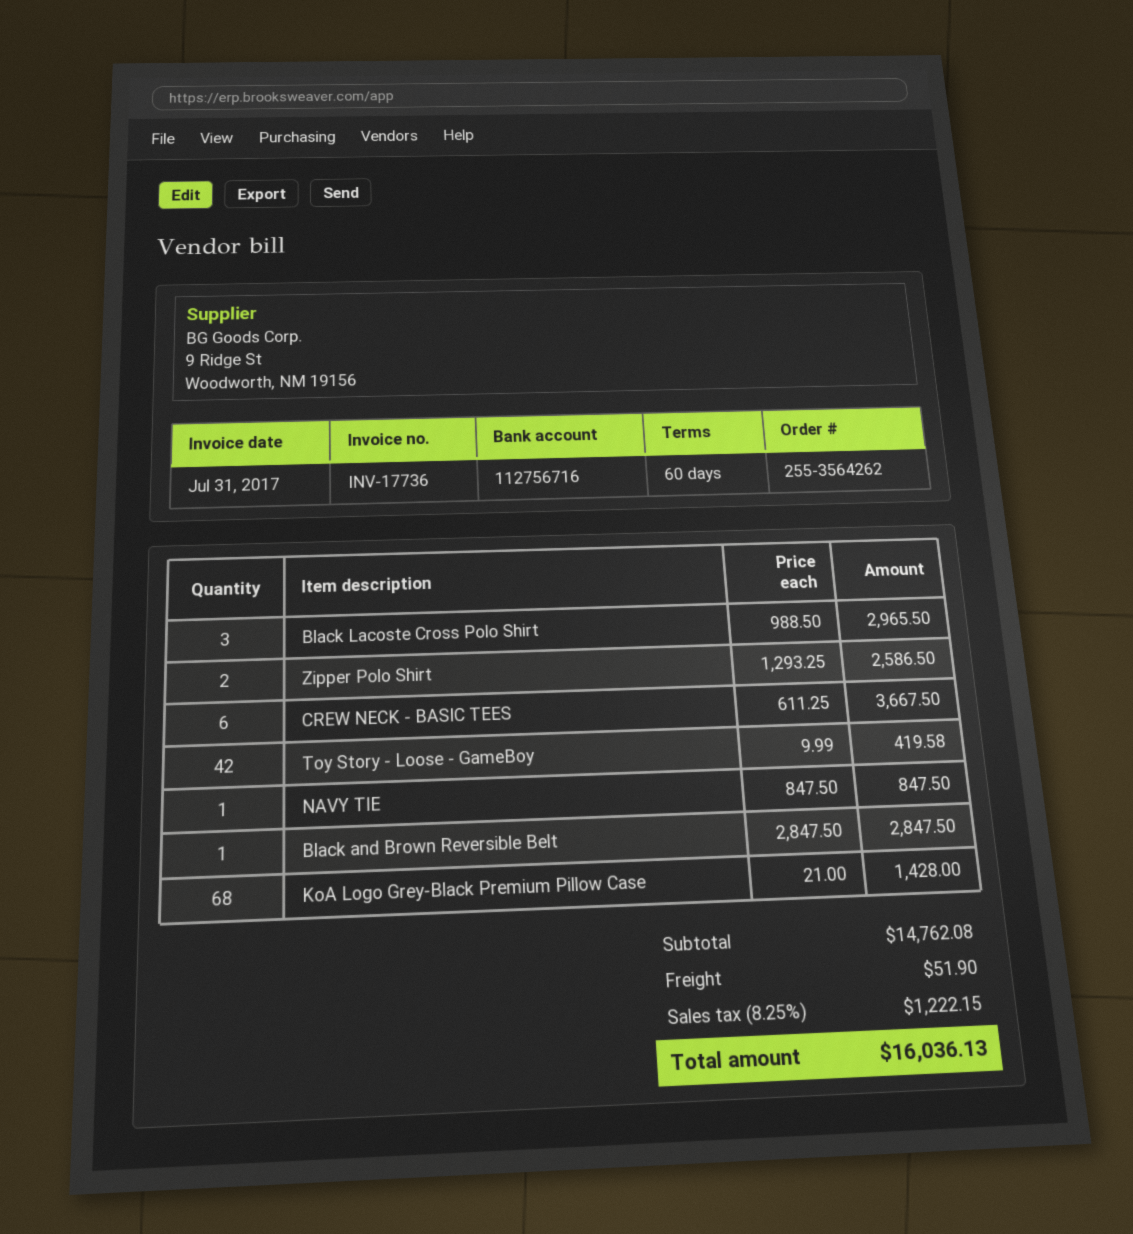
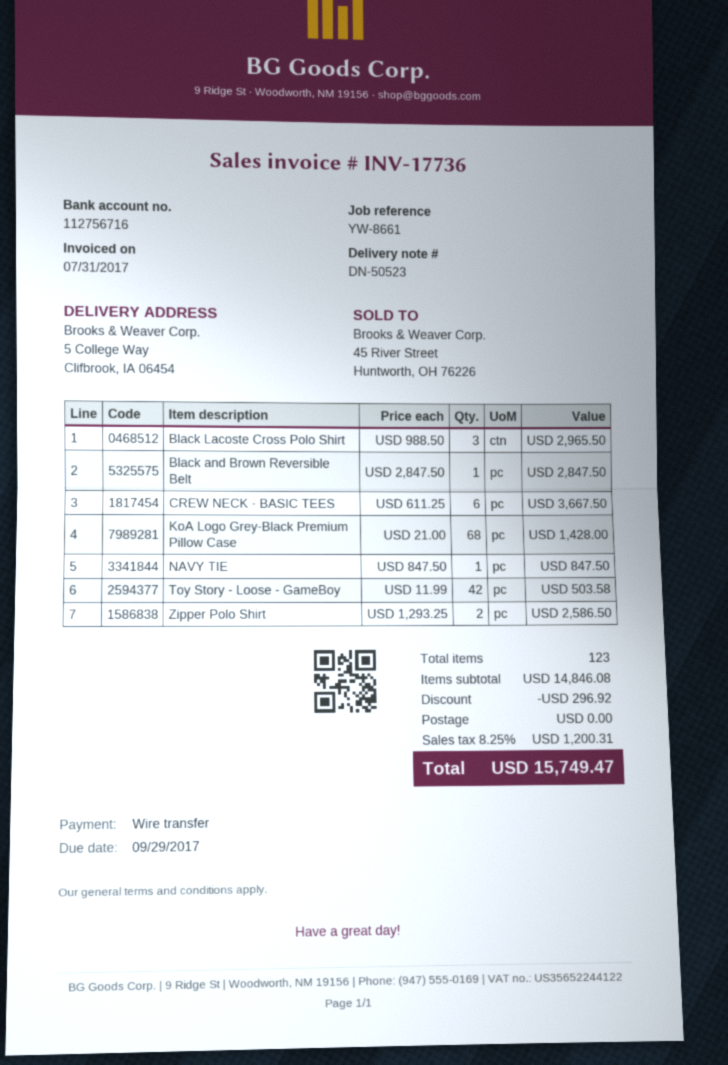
Toy Story - Loose - GameBoy: 42 x 9.99 = 419.58 -> 42 x 11.99 = 503.58
subtotal: 14762.08 -> 14846.08
discount: none -> 296.92
shipping: 51.90 -> 0.00
tax: 8.25% = 1222.15 -> 8.25% = 1200.31
total: 16036.13 -> 15749.47

